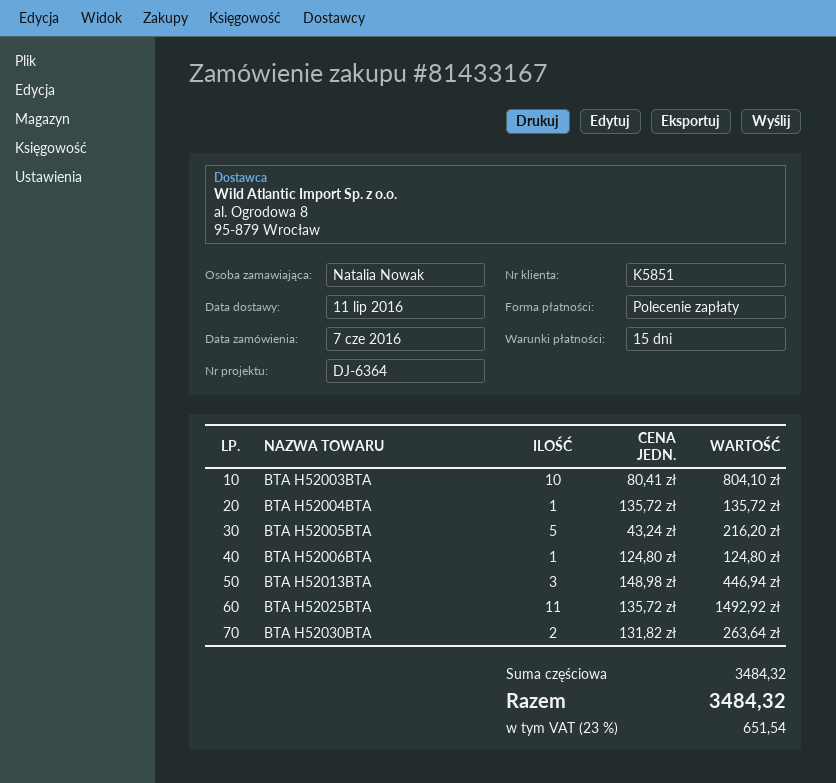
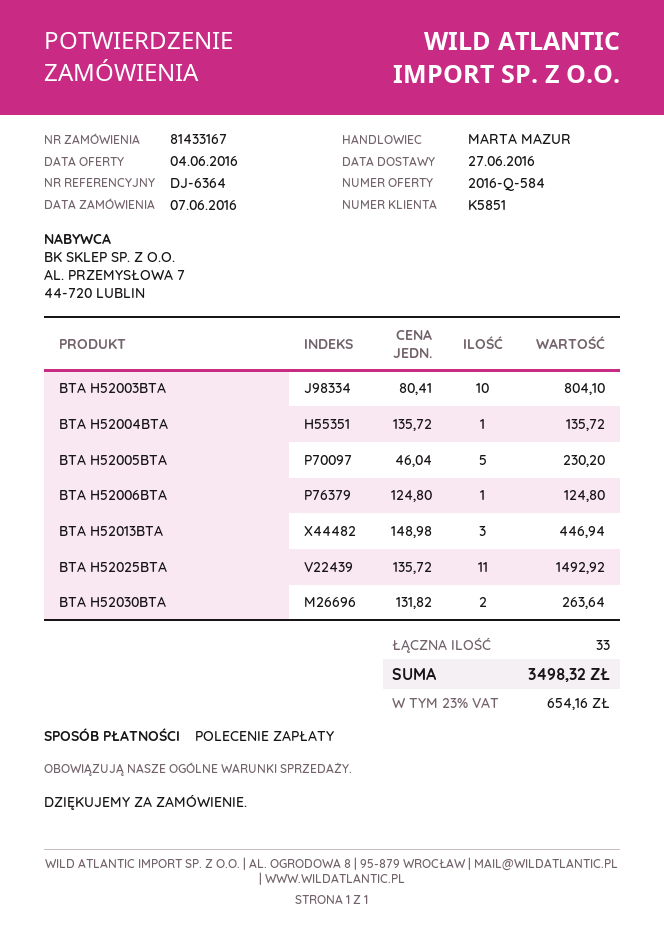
delivery date: 2016-07-11 -> 2016-06-27
BTA H52005BTA: 5 x 43.24 = 216.20 -> 5 x 46.04 = 230.20
tax: 23% = 651.54 -> 23% = 654.16
total: 3484.32 -> 3498.32

